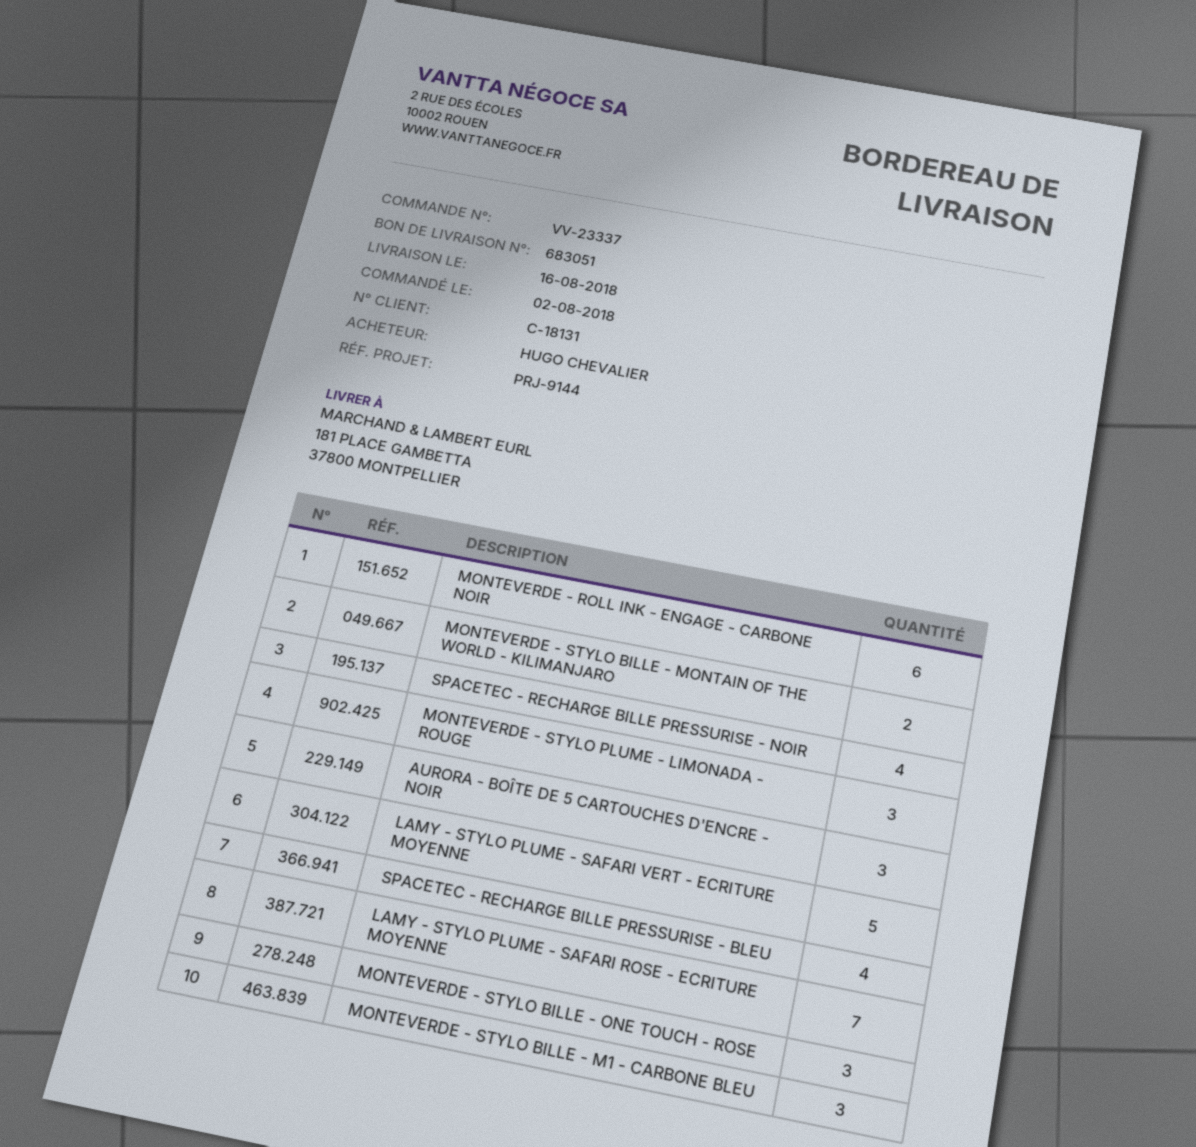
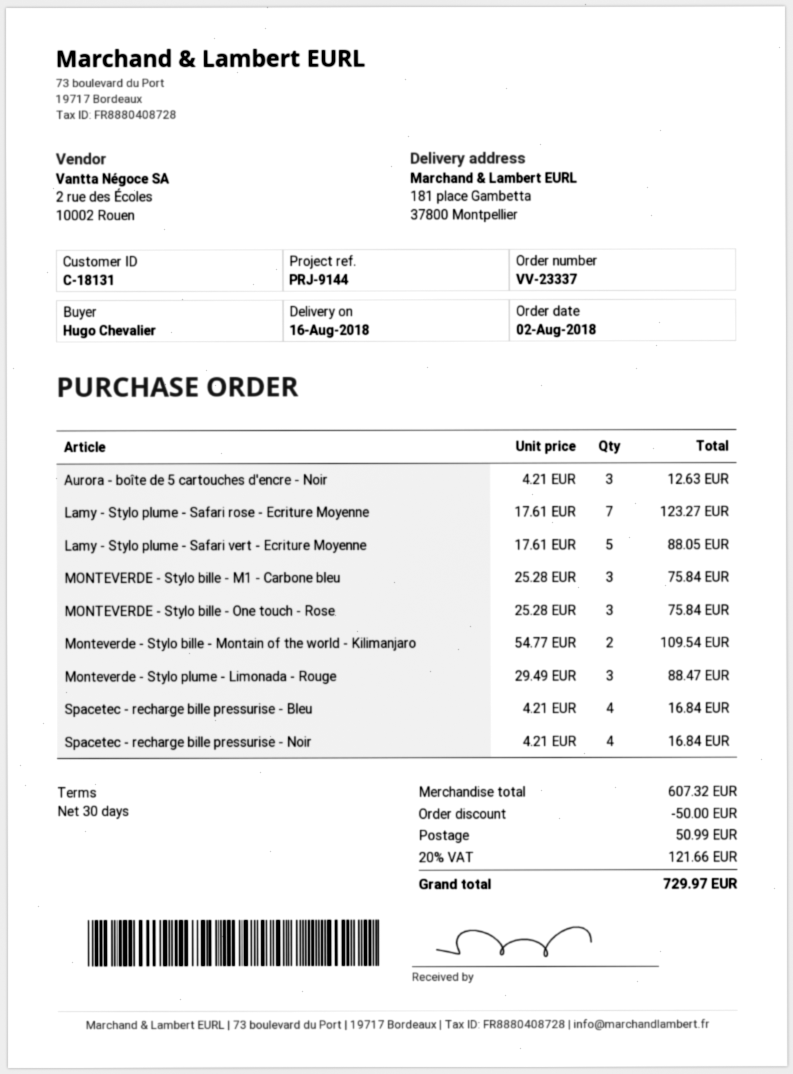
MONTEVERDE - ROLL INK - ENGAGE - CARBONE NOIR: 6 -> none

